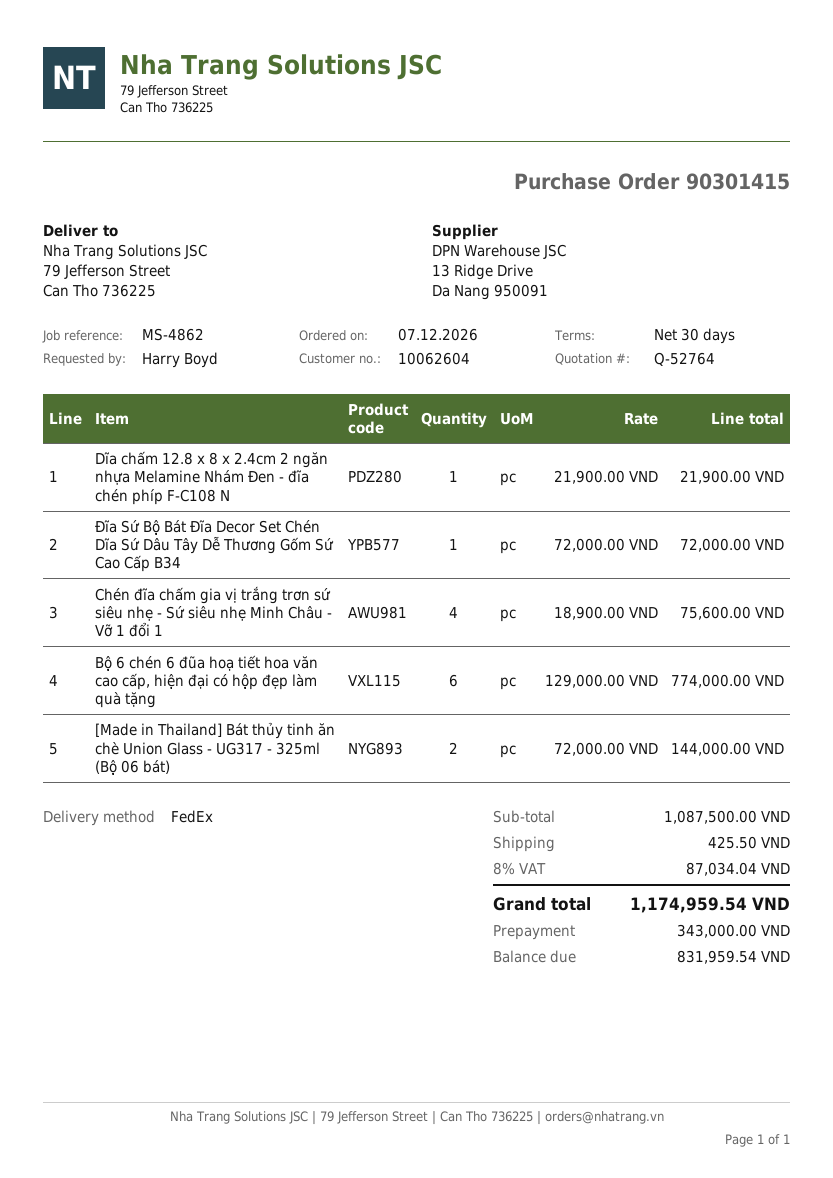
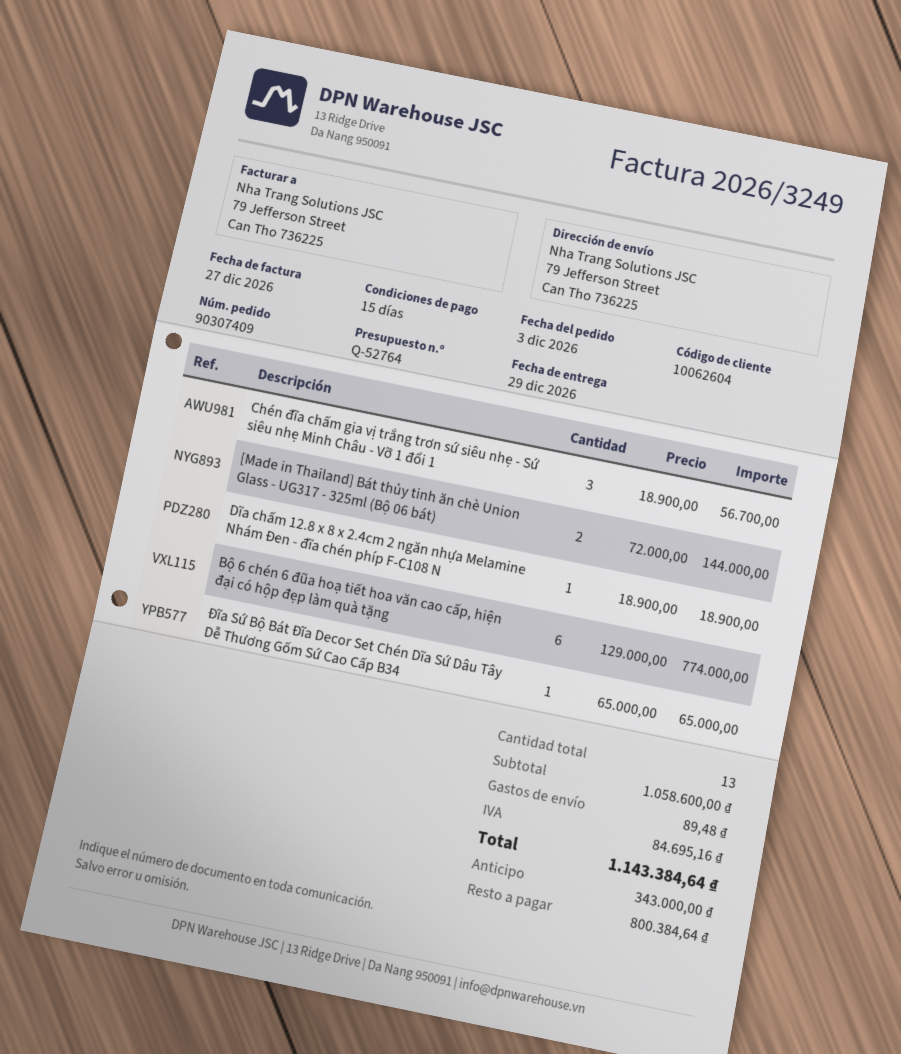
order number: 90301415 -> 90307409
order date: 2026-12-07 -> 2026-12-03
payment terms: 30 days -> 15 days
Dĩa chấm 12.8 x 8 x 2.4cm 2 ngăn nhựa Melamine Nhám Đen - đĩa chén phíp F-C108 N: 1 x 21900.00 = 21900.00 -> 1 x 18900.00 = 18900.00
Đĩa Sứ Bộ Bát Đĩa Decor Set Chén Dĩa Sứ Dâu Tây Dễ Thương Gốm Sứ Cao Cấp B34: 1 x 72000.00 = 72000.00 -> 1 x 65000.00 = 65000.00
Chén đĩa chấm gia vị trắng trơn sứ siêu nhẹ - Sứ siêu nhẹ Minh Châu - Vỡ 1 đổi 1: 4 x 18900.00 = 75600.00 -> 3 x 18900.00 = 56700.00
subtotal: 1087500.00 -> 1058600.00
shipping: 425.50 -> 89.48
tax: 87034.04 -> 84695.16
total: 1174959.54 -> 1143384.64
balance: 831959.54 -> 800384.64

